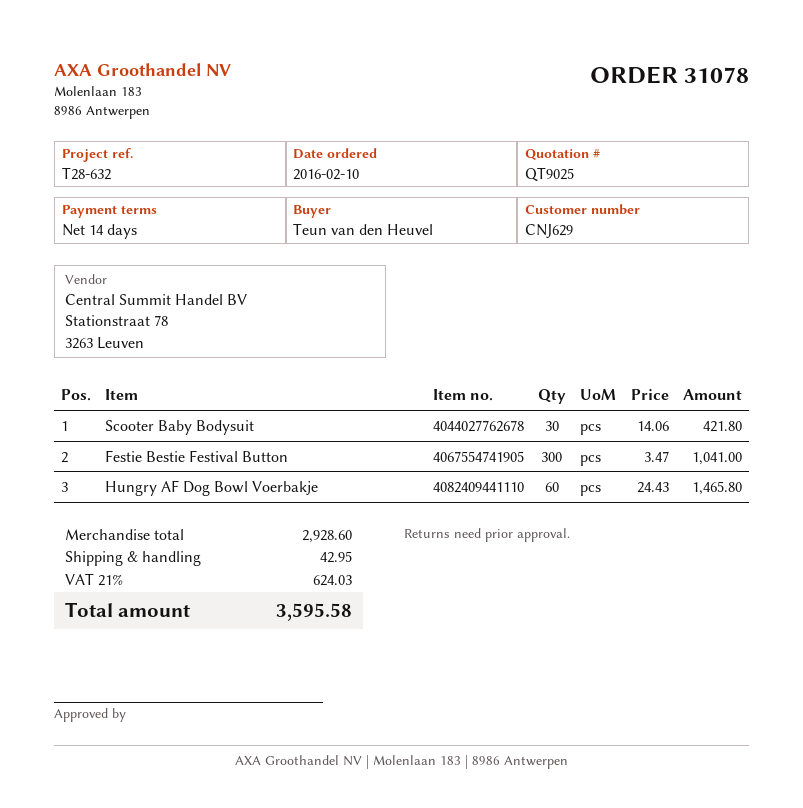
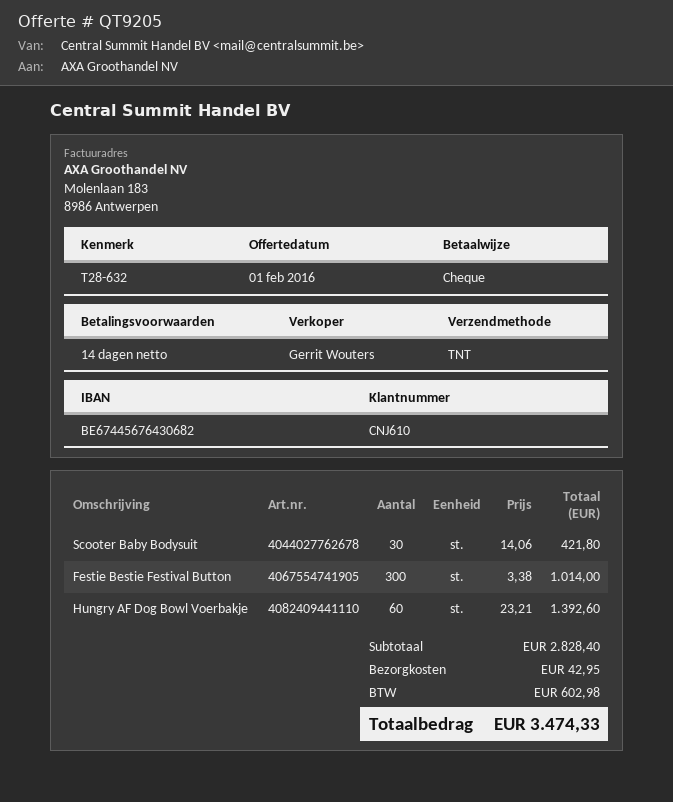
quote number: QT9025 -> QT9205
customer number: CNJ629 -> CNJ610
Festie Bestie Festival Button: 300 x 3.47 = 1041.00 -> 300 x 3.38 = 1014.00
Hungry AF Dog Bowl Voerbakje: 60 x 24.43 = 1465.80 -> 60 x 23.21 = 1392.60
subtotal: 2928.60 -> 2828.40
tax: 624.03 -> 602.98
total: 3595.58 -> 3474.33

